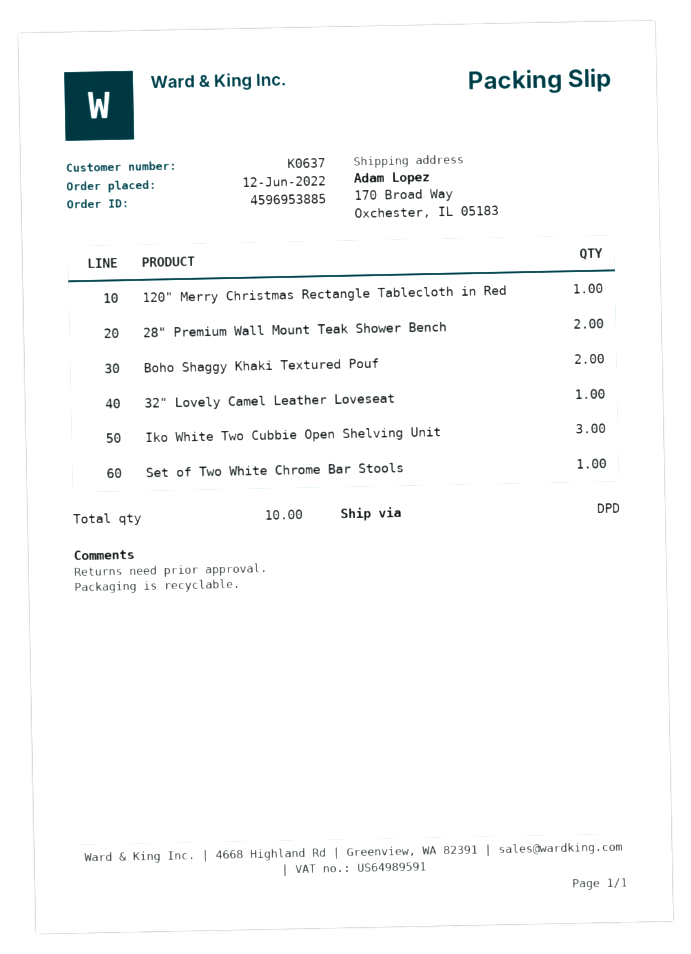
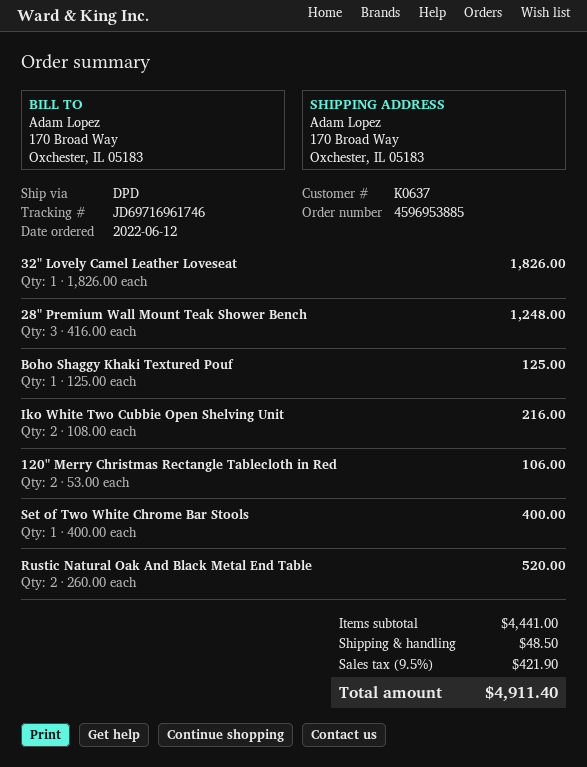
120" Merry Christmas Rectangle Tablecloth in Red: 1 -> 2
28" Premium Wall Mount Teak Shower Bench: 2 -> 3
Boho Shaggy Khaki Textured Pouf: 2 -> 1
Iko White Two Cubbie Open Shelving Unit: 3 -> 2
Rustic Natural Oak And Black Metal End Table: none -> 2

